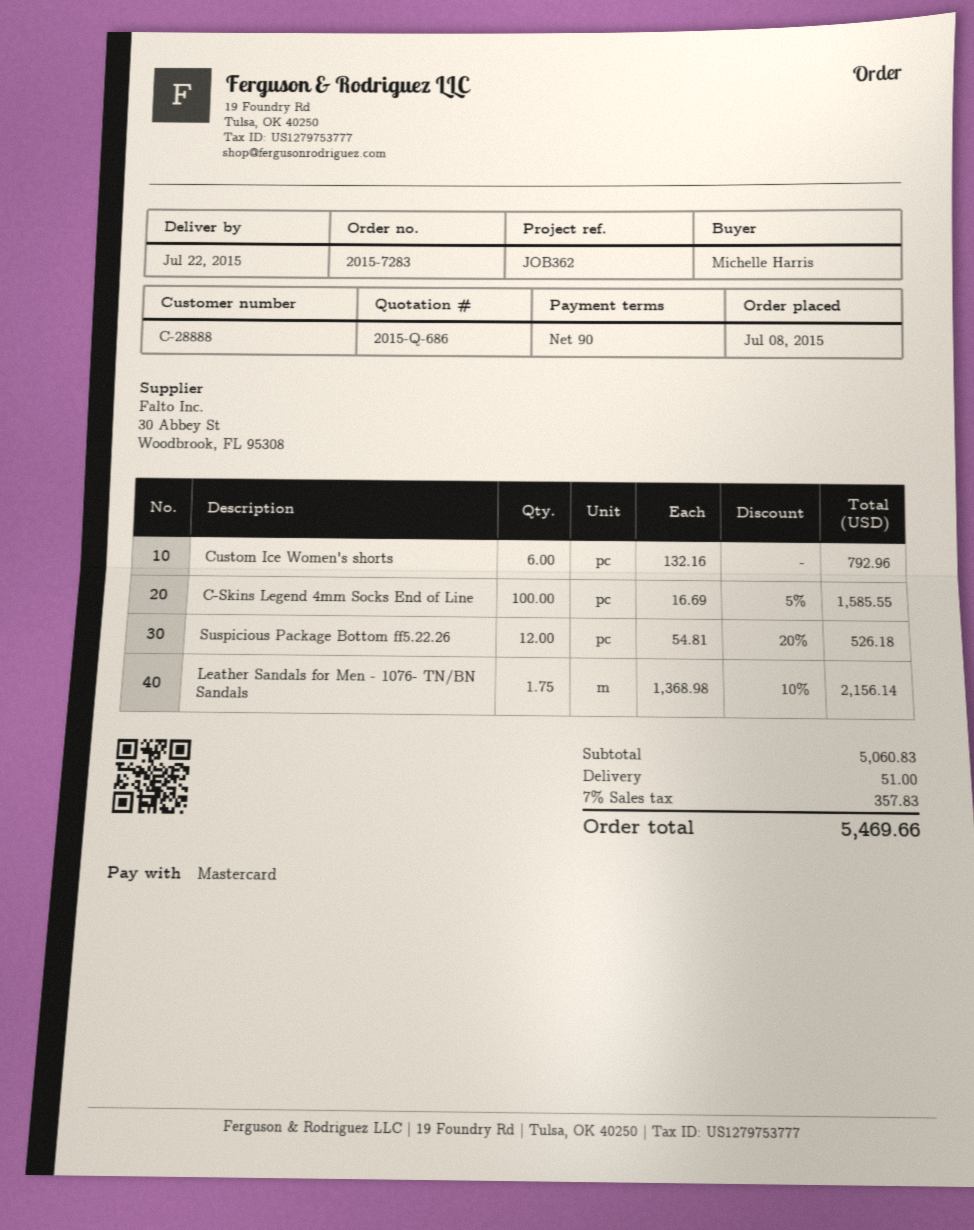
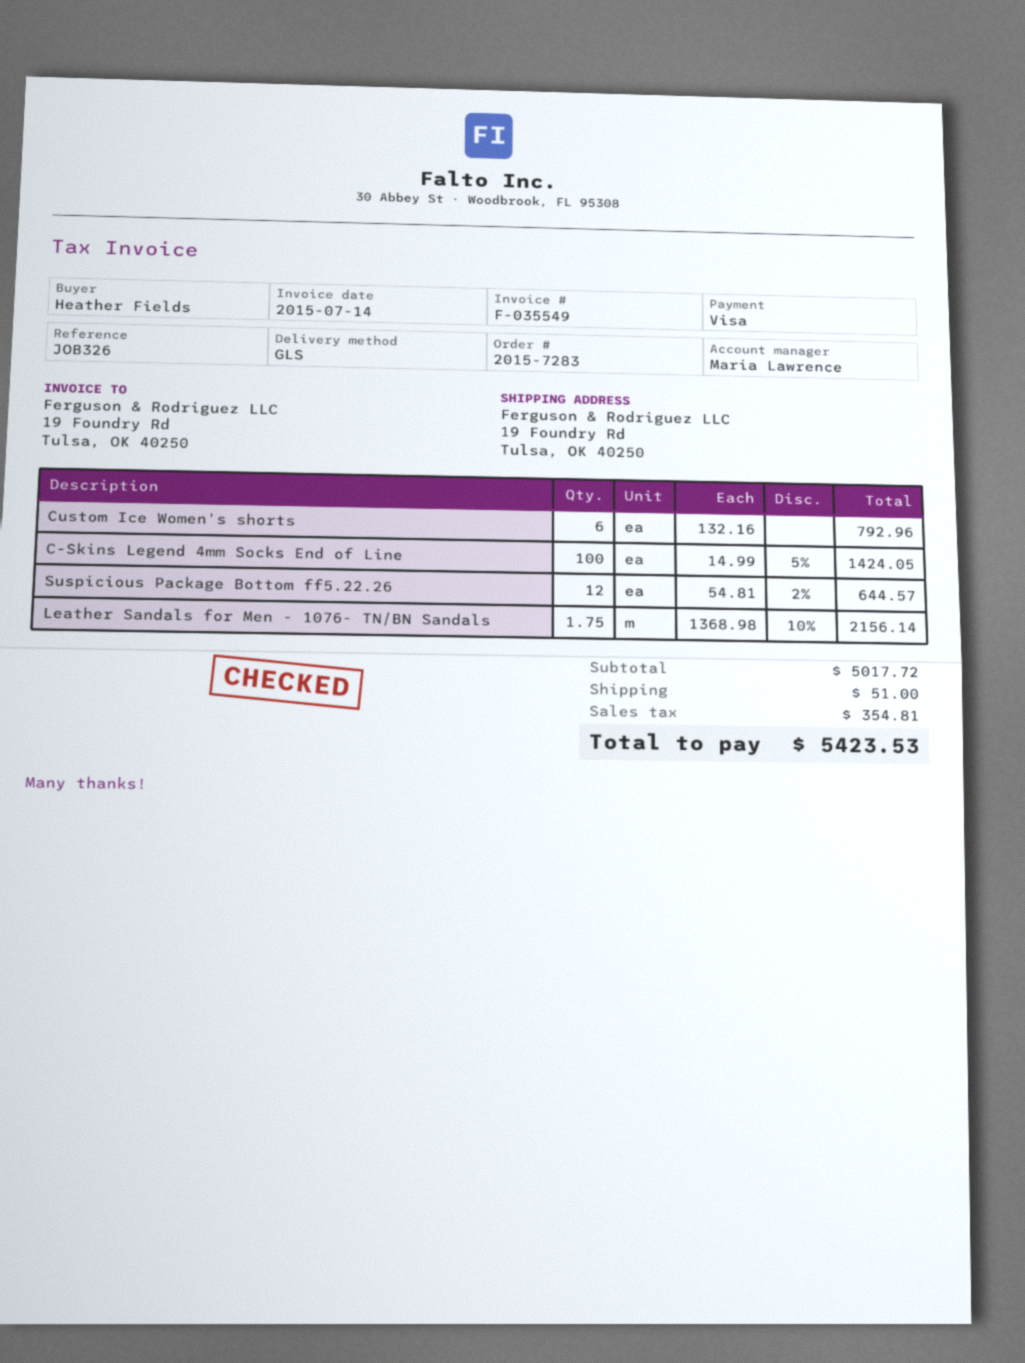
reference: JOB362 -> JOB326
ordered by: Michelle Harris -> Heather Fields
payment method: Mastercard -> Visa
C-Skins Legend 4mm Socks End of Line: 100 x 16.69 - 5% = 1585.55 -> 100 x 14.99 - 5% = 1424.05
Suspicious Package Bottom ff5.22.26: 12 x 54.81 - 20% = 526.18 -> 12 x 54.81 - 2% = 644.57
subtotal: 5060.83 -> 5017.72
tax: 357.83 -> 354.81
total: 5469.66 -> 5423.53

